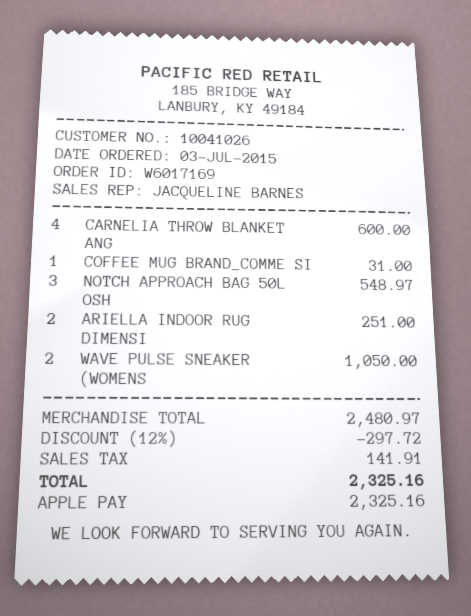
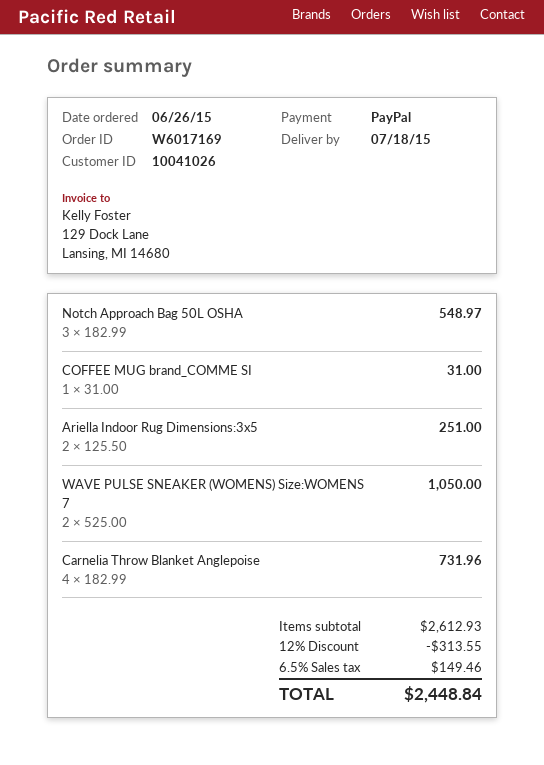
order date: 2015-07-03 -> 2015-06-26
payment method: Apple Pay -> PayPal
CARNELIA THROW BLANKET ANG: 4 for 600.00 -> 4 for 731.96
subtotal: 2480.97 -> 2612.93
discount: 12% = 297.72 -> 12% = 313.55
tax: 141.91 -> 149.46
total: 2325.16 -> 2448.84

